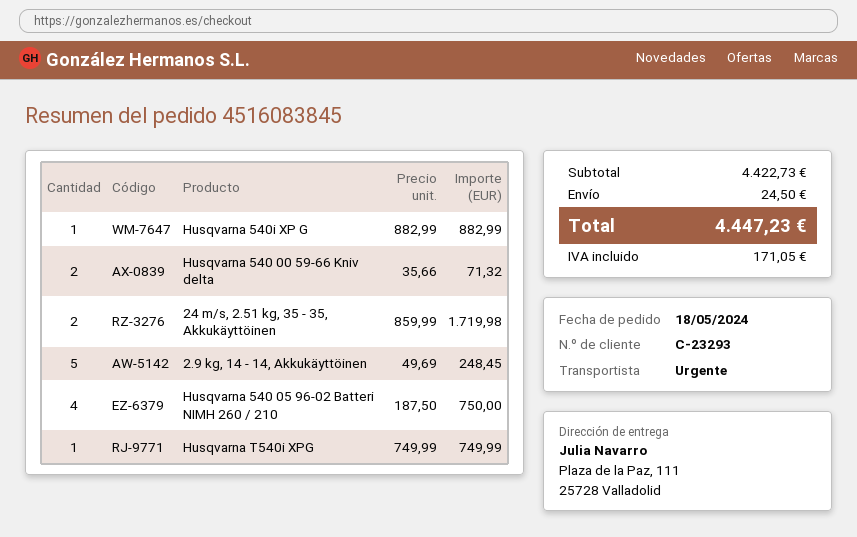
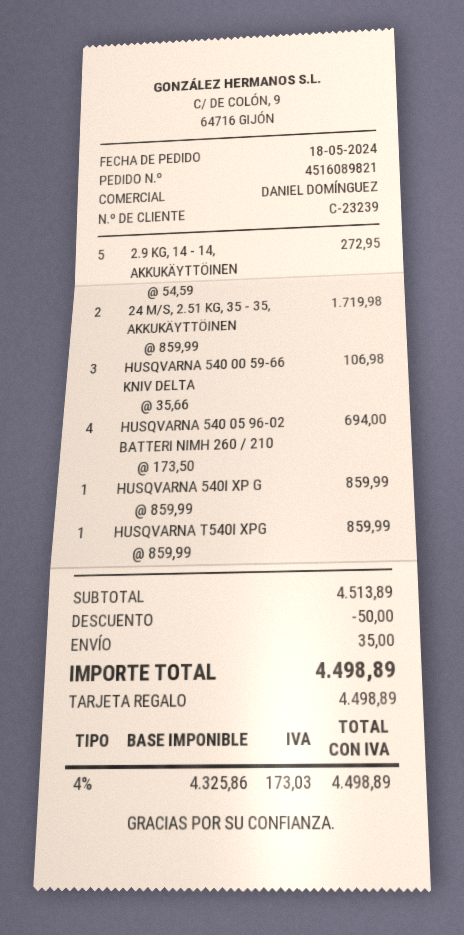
order number: 4516083845 -> 4516089821
customer number: C-23293 -> C-23239
Husqvarna 540i XP G: 1 x 882.99 = 882.99 -> 1 x 859.99 = 859.99
Husqvarna 540 00 59-66 Kniv delta: 2 x 35.66 = 71.32 -> 3 x 35.66 = 106.98
2.9 kg, 14 - 14, Akkukäyttöinen: 5 x 49.69 = 248.45 -> 5 x 54.59 = 272.95
Husqvarna 540 05 96-02 Batteri NIMH 260 / 210: 4 x 187.50 = 750.00 -> 4 x 173.50 = 694.00
Husqvarna T540i XPG: 1 x 749.99 = 749.99 -> 1 x 859.99 = 859.99
subtotal: 4422.73 -> 4513.89
discount: none -> 50.00
shipping: 24.50 -> 35.00
tax: 171.05 -> 173.03
total: 4447.23 -> 4498.89

